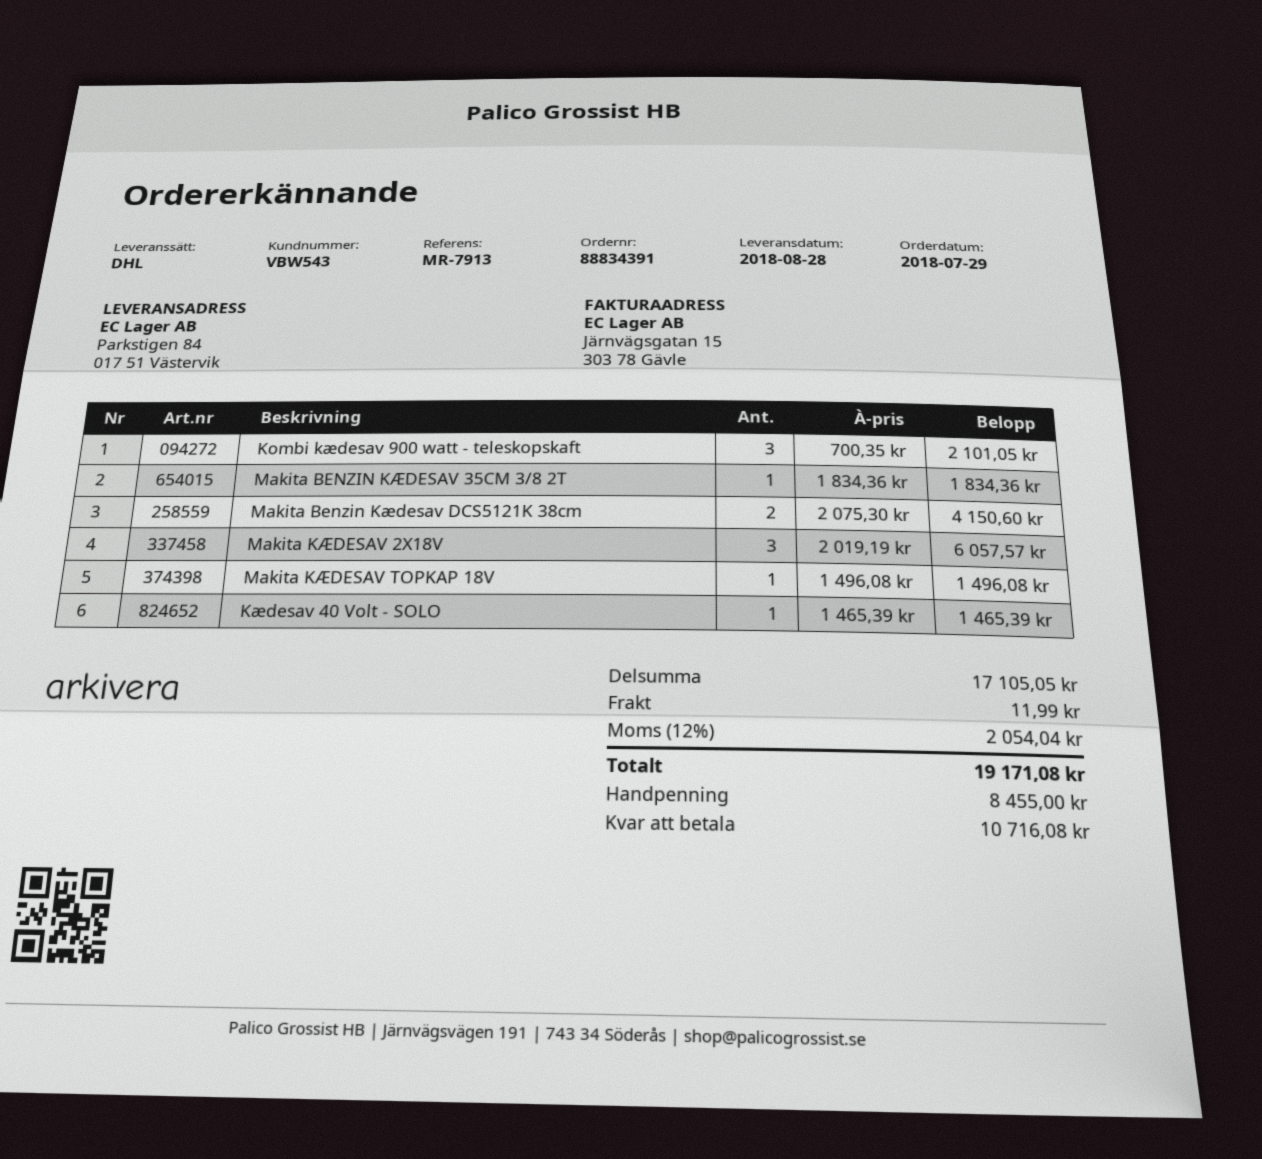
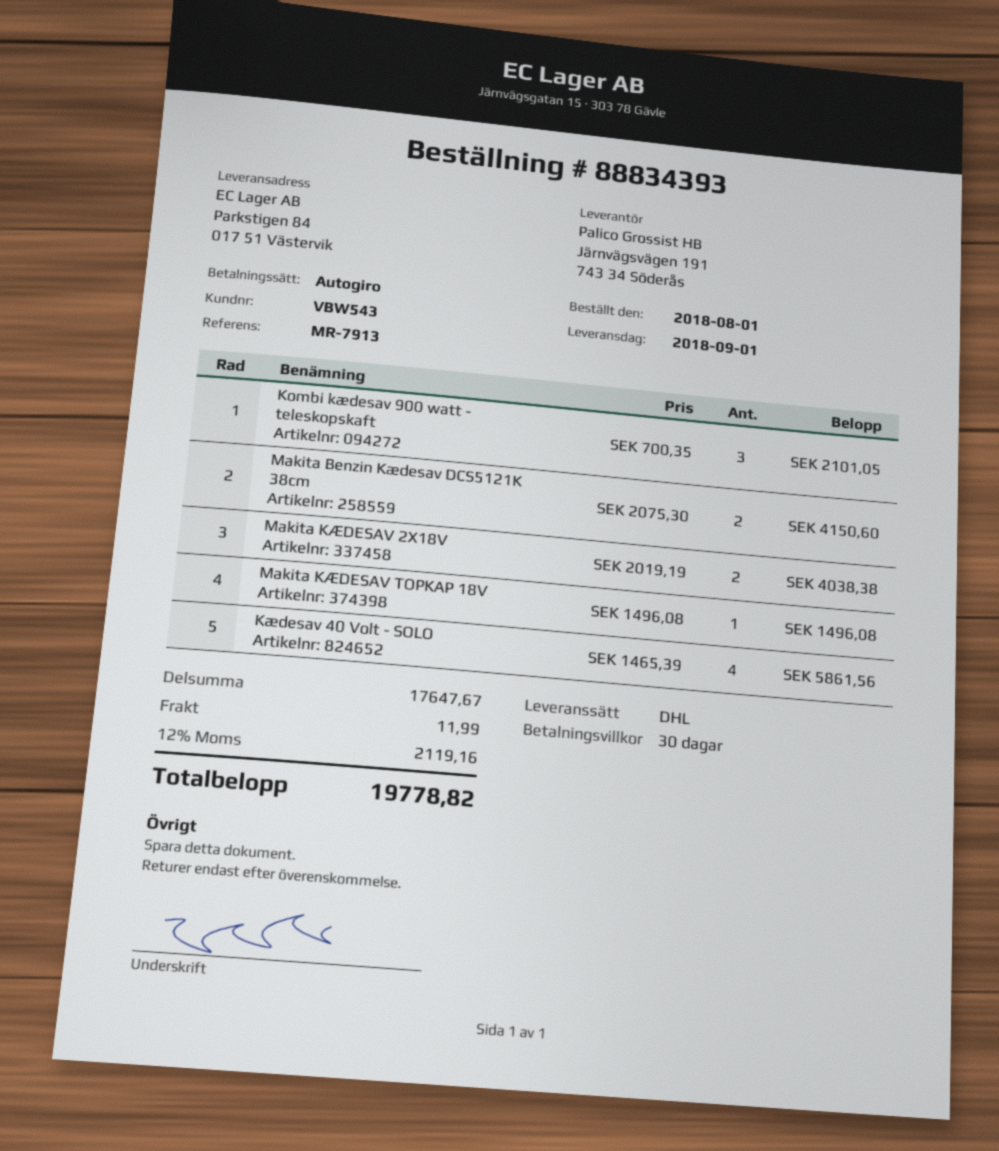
order number: 88834391 -> 88834393
order date: 2018-07-29 -> 2018-08-01
delivery date: 2018-08-28 -> 2018-09-01
Makita BENZIN KÆDESAV 35CM 3/8 2T: 1 x 1834.36 = 1834.36 -> none
Makita KÆDESAV 2X18V: 3 x 2019.19 = 6057.57 -> 2 x 2019.19 = 4038.38
Kædesav 40 Volt - SOLO: 1 x 1465.39 = 1465.39 -> 4 x 1465.39 = 5861.56
subtotal: 17105.05 -> 17647.67
tax: 12% = 2054.04 -> 12% = 2119.16
total: 19171.08 -> 19778.82

